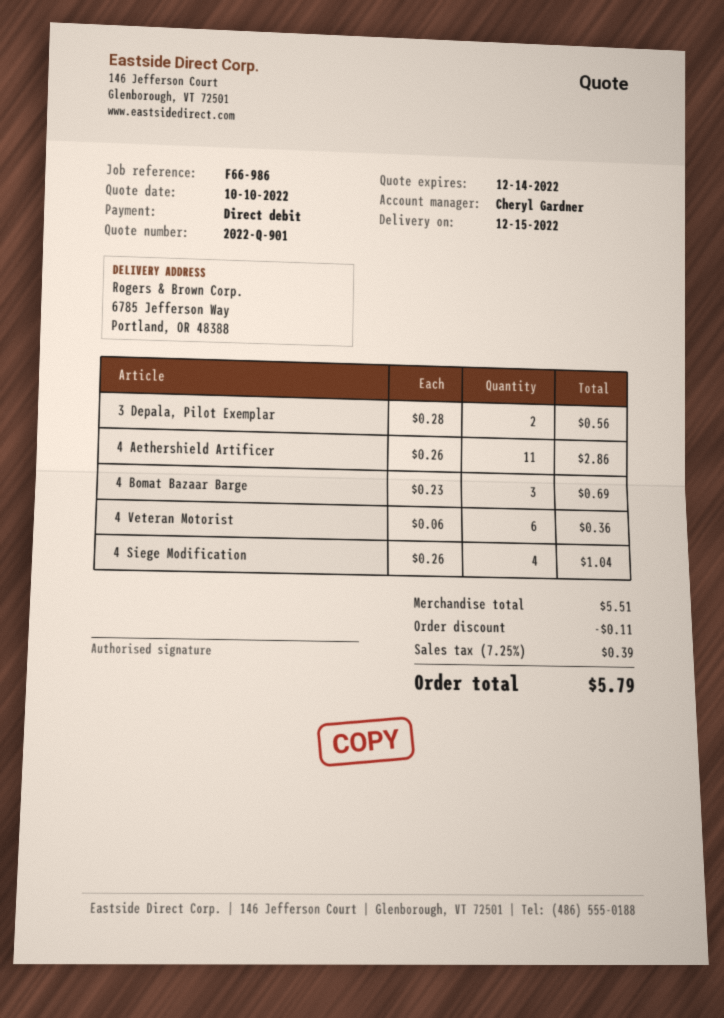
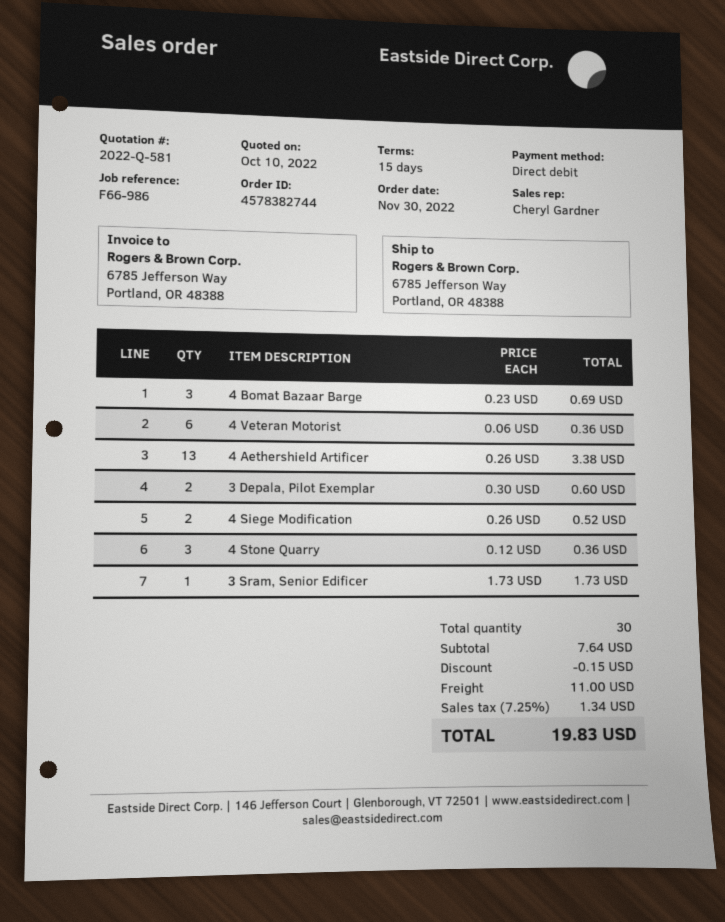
quote number: 2022-Q-901 -> 2022-Q-581
3 Depala, Pilot Exemplar: 2 x 0.28 = 0.56 -> 2 x 0.30 = 0.60
4 Aethershield Artificer: 11 x 0.26 = 2.86 -> 13 x 0.26 = 3.38
4 Siege Modification: 4 x 0.26 = 1.04 -> 2 x 0.26 = 0.52
4 Stone Quarry: none -> 3 x 0.12 = 0.36
3 Sram, Senior Edificer: none -> 1 x 1.73 = 1.73
subtotal: 5.51 -> 7.64
discount: 0.11 -> 0.15
shipping: none -> 11.00
tax: 7.25% = 0.39 -> 7.25% = 1.34
total: 5.79 -> 19.83

